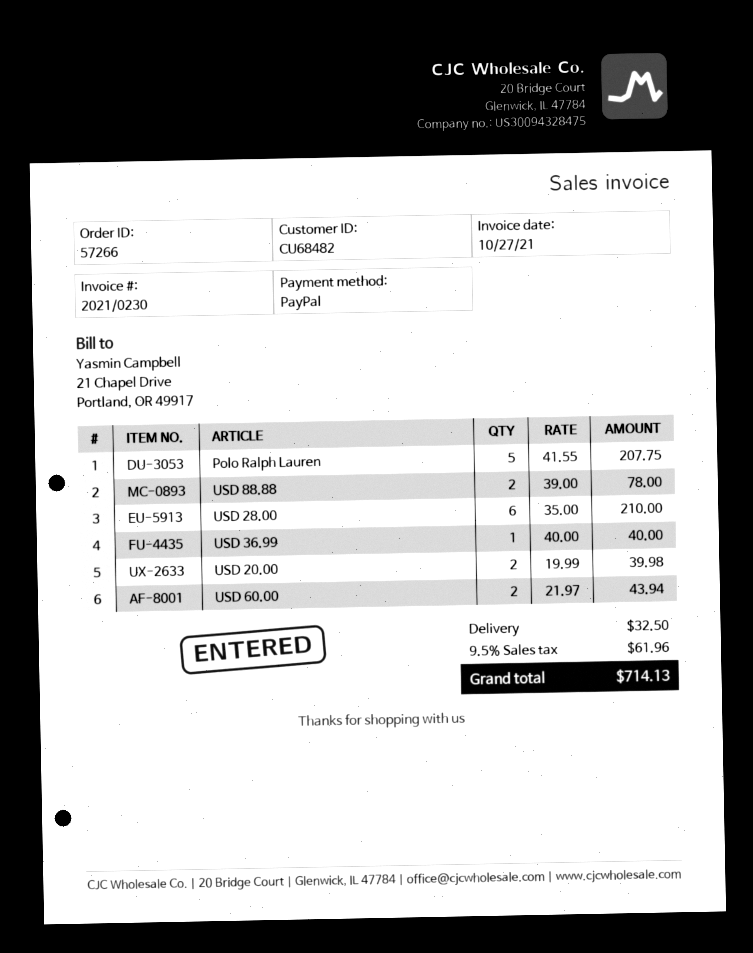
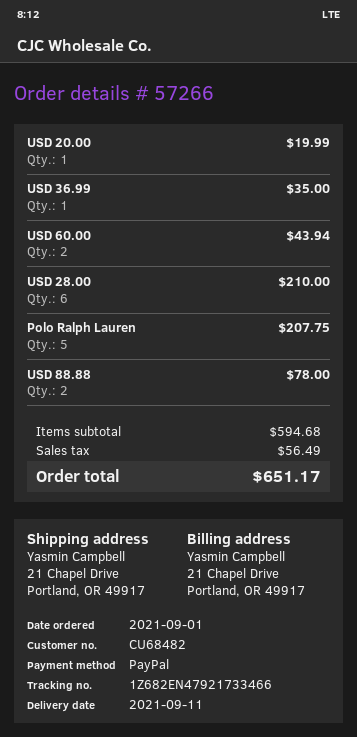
USD 36.99: 1 for 40.00 -> 1 for 35.00
USD 20.00: 2 for 39.98 -> 1 for 19.99
shipping: 32.50 -> none
tax: 61.96 -> 56.49
total: 714.13 -> 651.17

